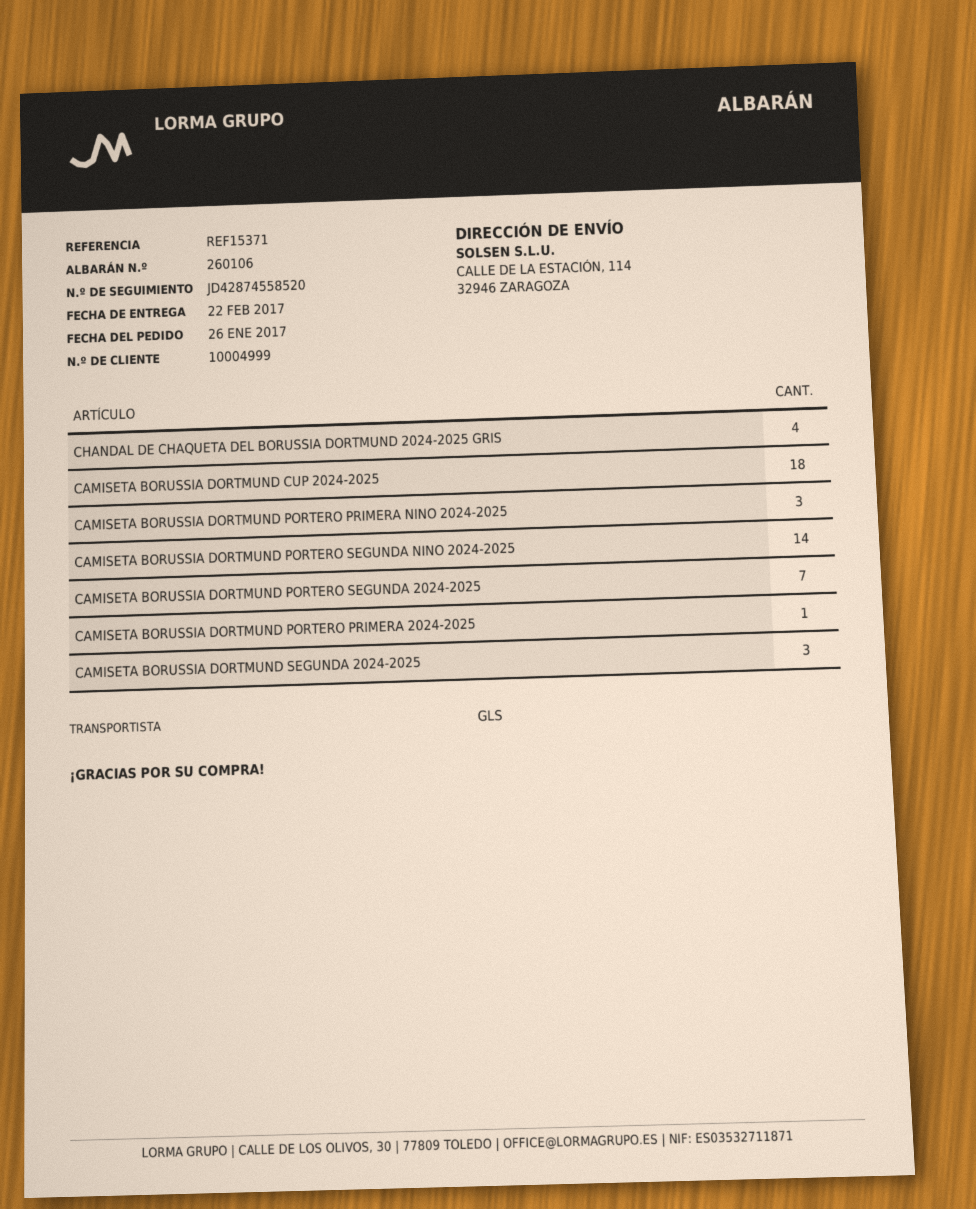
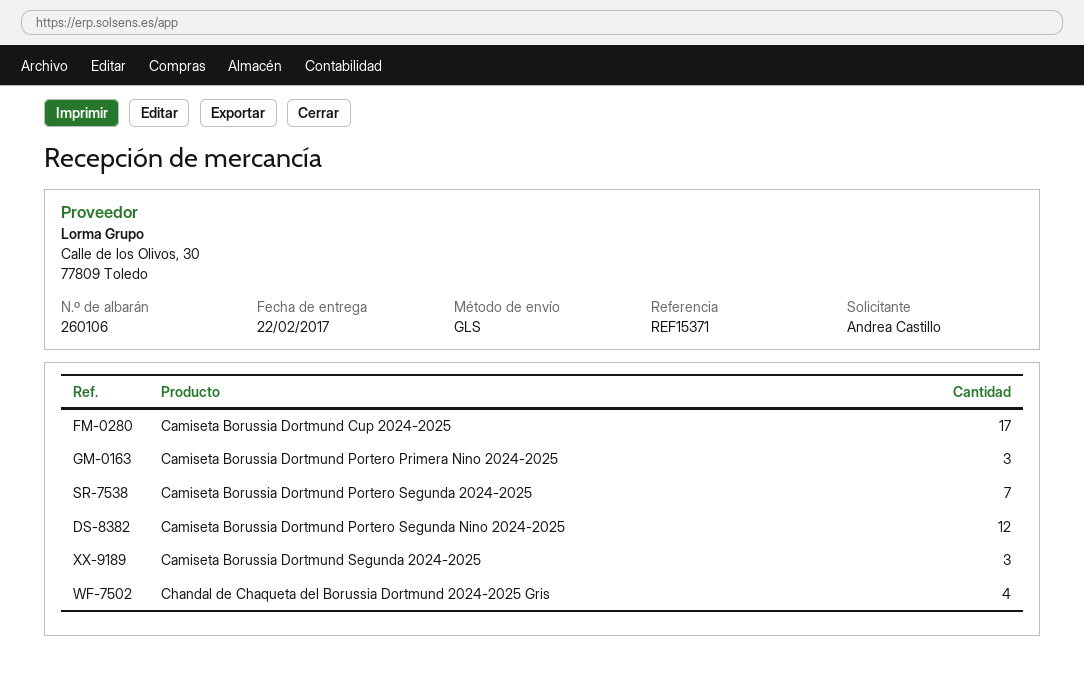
CAMISETA BORUSSIA DORTMUND CUP 2024-2025: 18 -> 17
CAMISETA BORUSSIA DORTMUND PORTERO SEGUNDA NINO 2024-2025: 14 -> 12
CAMISETA BORUSSIA DORTMUND PORTERO PRIMERA 2024-2025: 1 -> none

